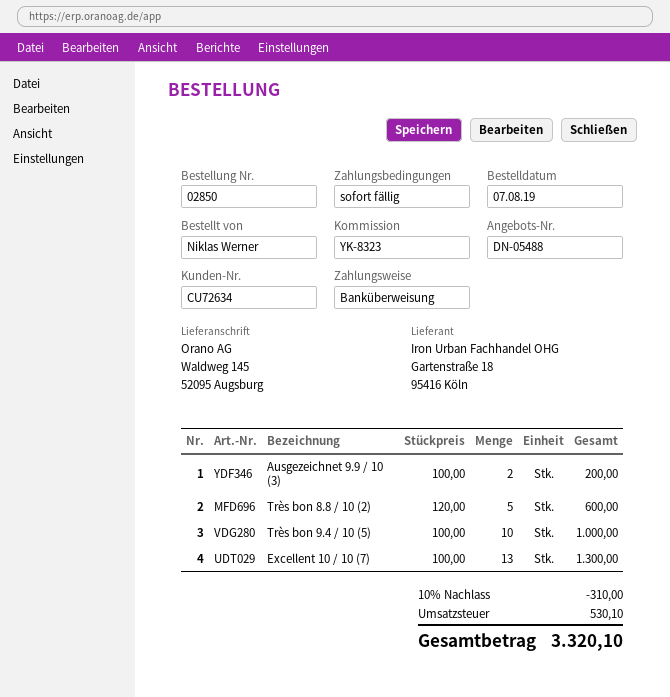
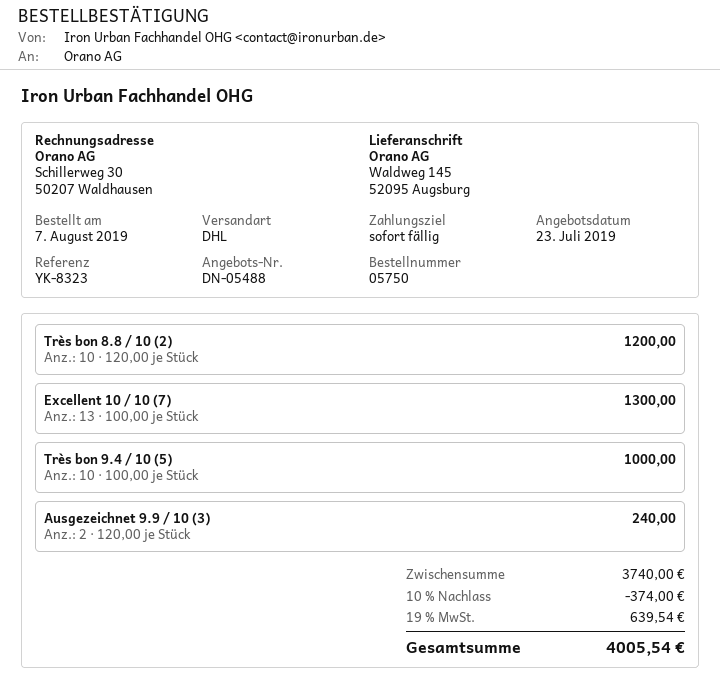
order number: 02850 -> 05750
Ausgezeichnet 9.9 / 10 (3): 2 x 100.00 = 200.00 -> 2 x 120.00 = 240.00
Très bon 8.8 / 10 (2): 5 x 120.00 = 600.00 -> 10 x 120.00 = 1200.00
discount: 10% = 310.00 -> 10% = 374.00
tax: 530.10 -> 639.54
total: 3320.10 -> 4005.54

